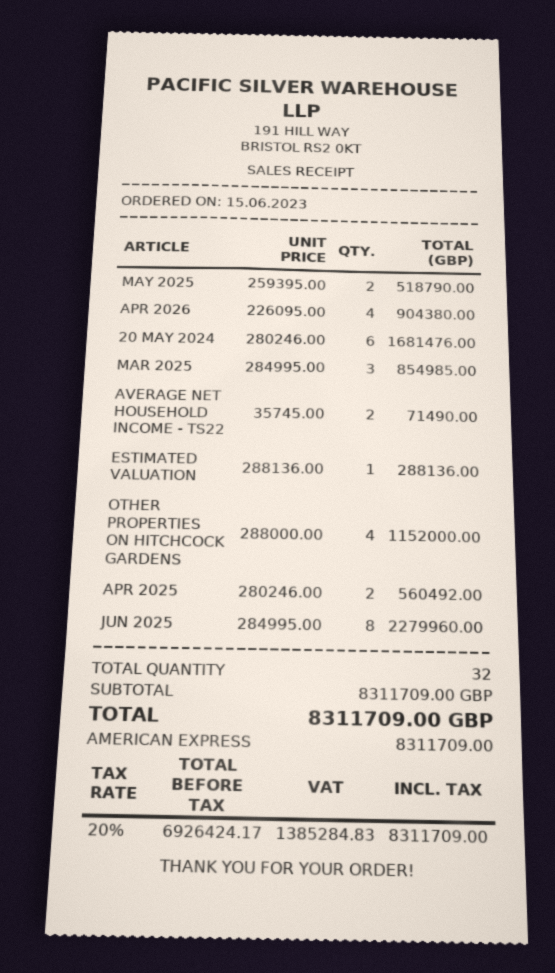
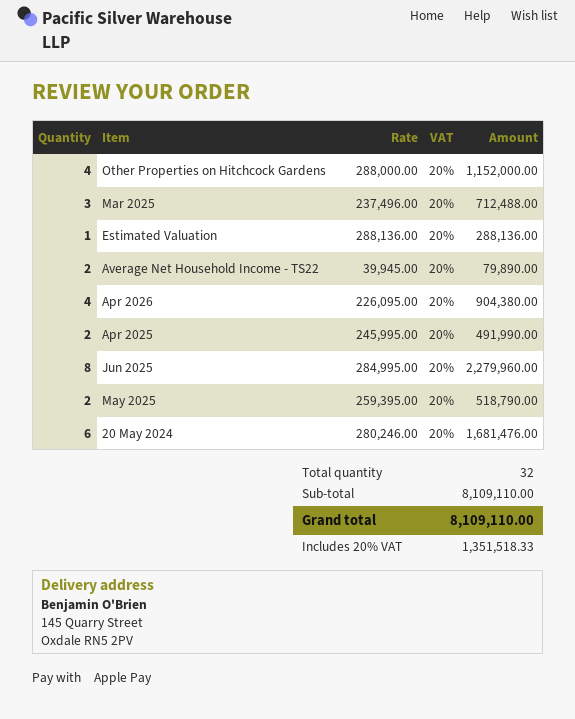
payment method: American Express -> Apple Pay
MAR 2025: 3 x 284995.00 = 854985.00 -> 3 x 237496.00 = 712488.00
AVERAGE NET HOUSEHOLD INCOME - TS22: 2 x 35745.00 = 71490.00 -> 2 x 39945.00 = 79890.00
APR 2025: 2 x 280246.00 = 560492.00 -> 2 x 245995.00 = 491990.00
subtotal: 8311709.00 -> 8109110.00
tax: 20% = 1385284.83 -> 20% = 1351518.33
total: 8311709.00 -> 8109110.00

